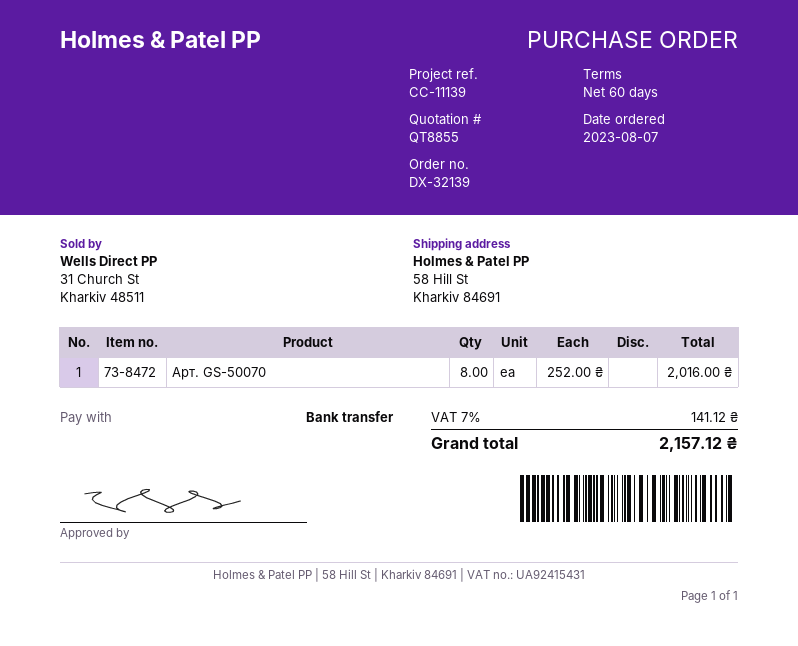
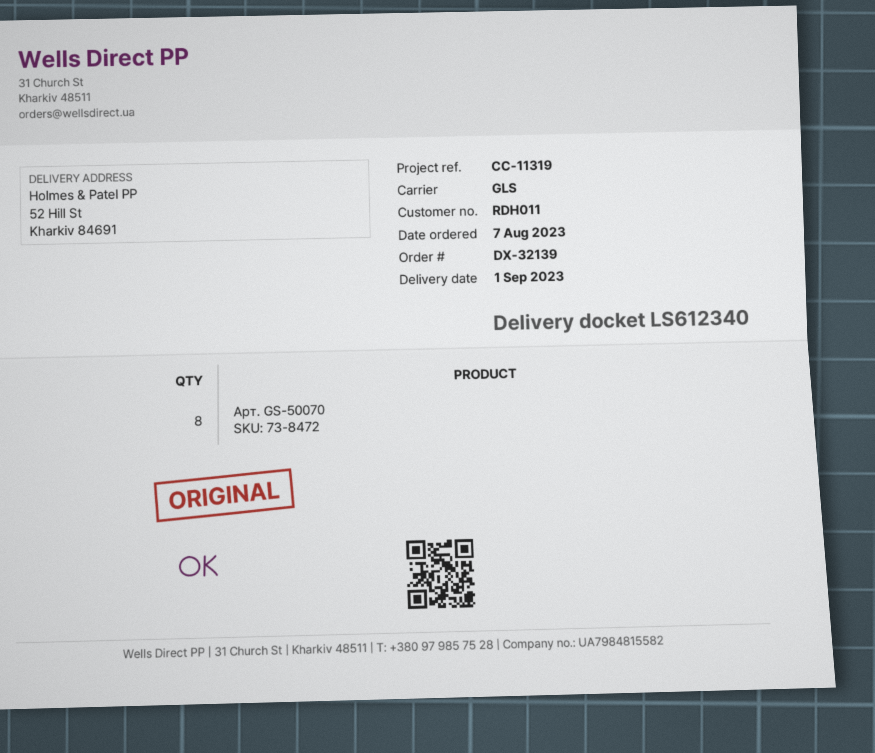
reference: CC-11139 -> CC-11319
ship to: 58 Hill St, Kharkiv 84691 -> 52 Hill St, Kharkiv 84691

